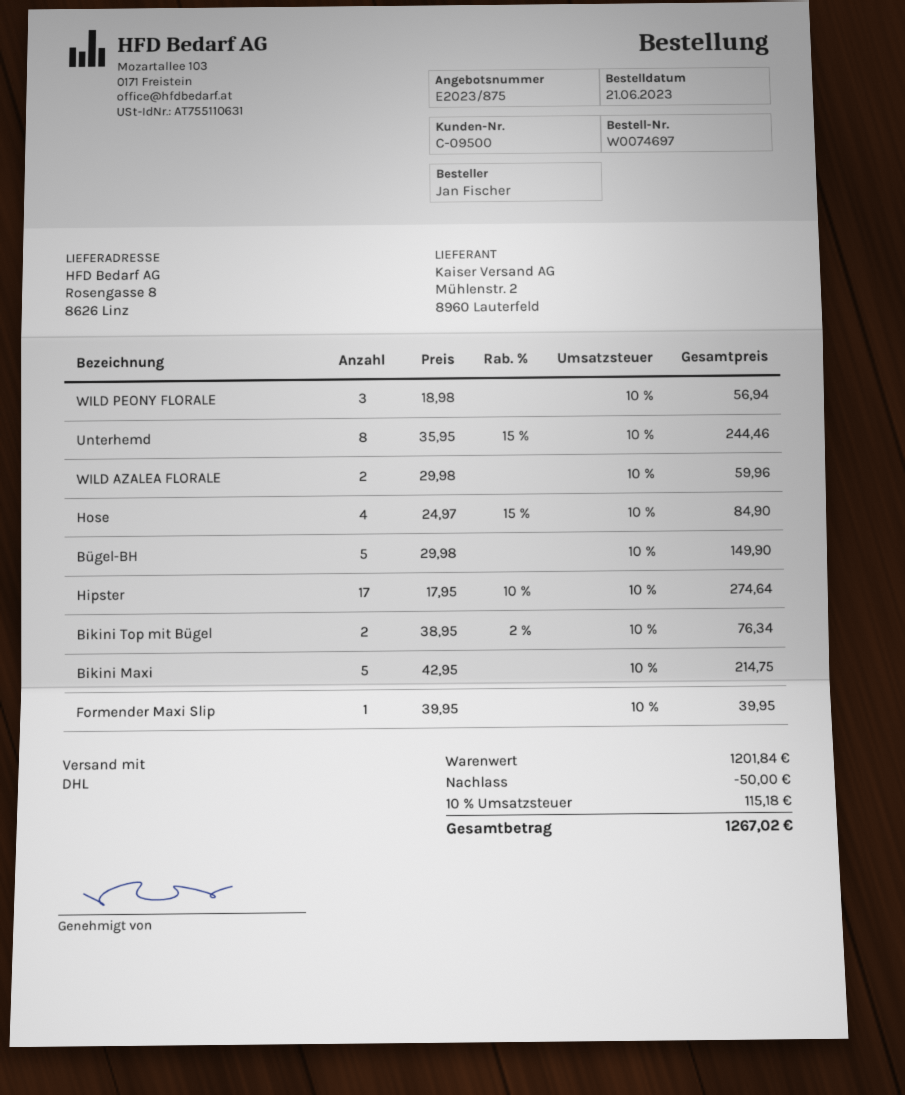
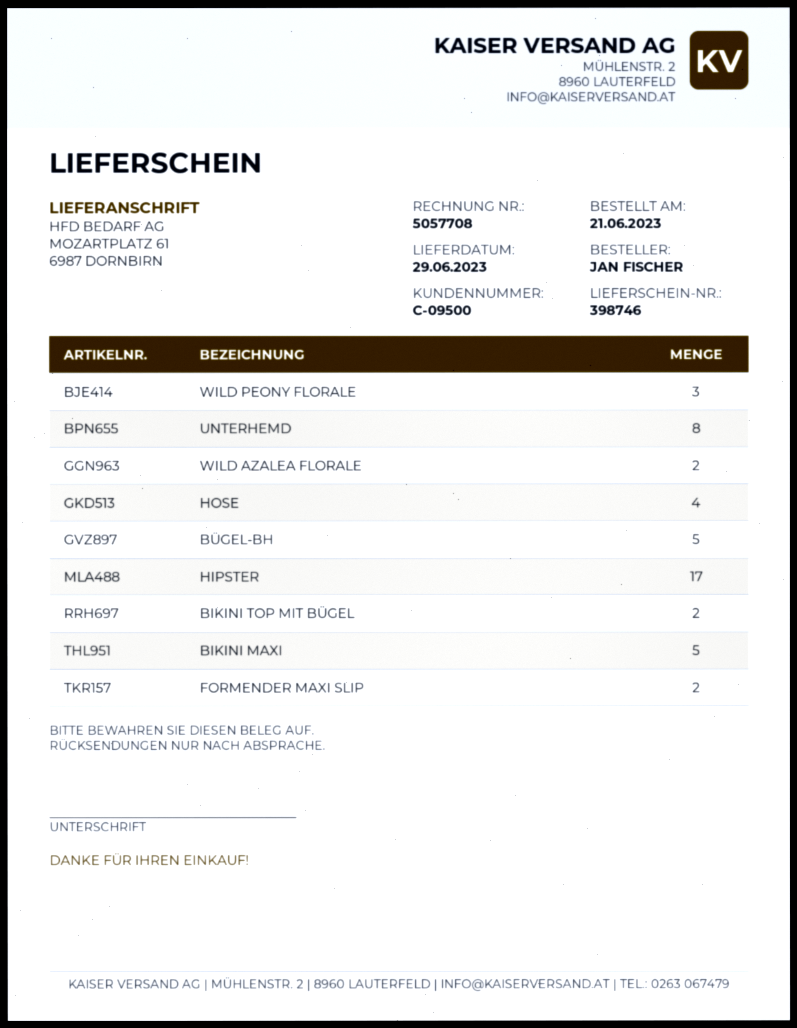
ship to: Rosengasse 8, 8626 Linz -> MOZARTPLATZ 61, 6987 DORNBIRN
Formender Maxi Slip: 1 -> 2

